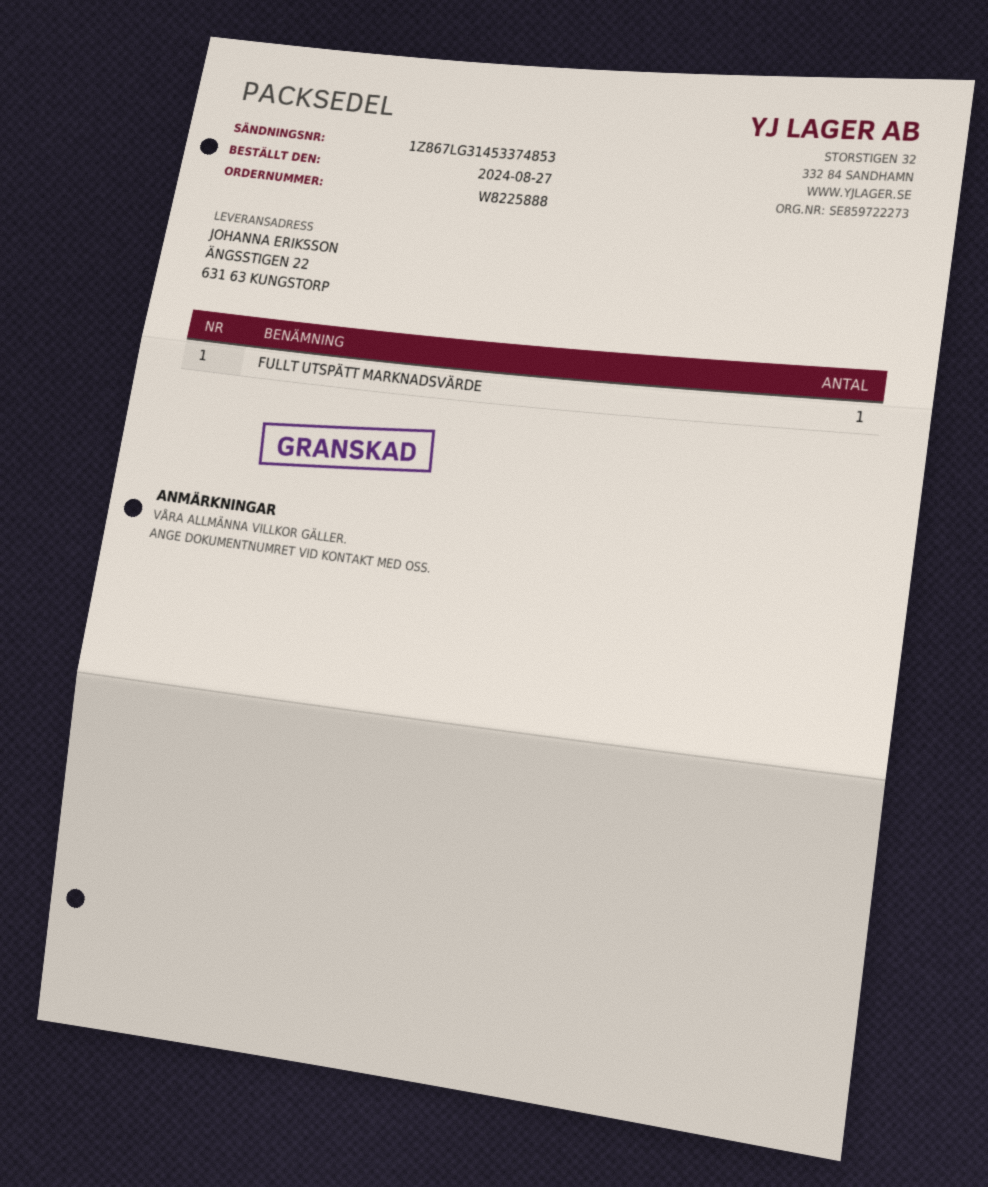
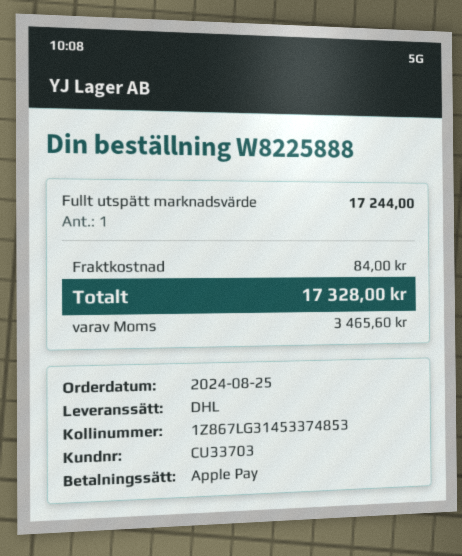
order date: 2024-08-27 -> 2024-08-25

